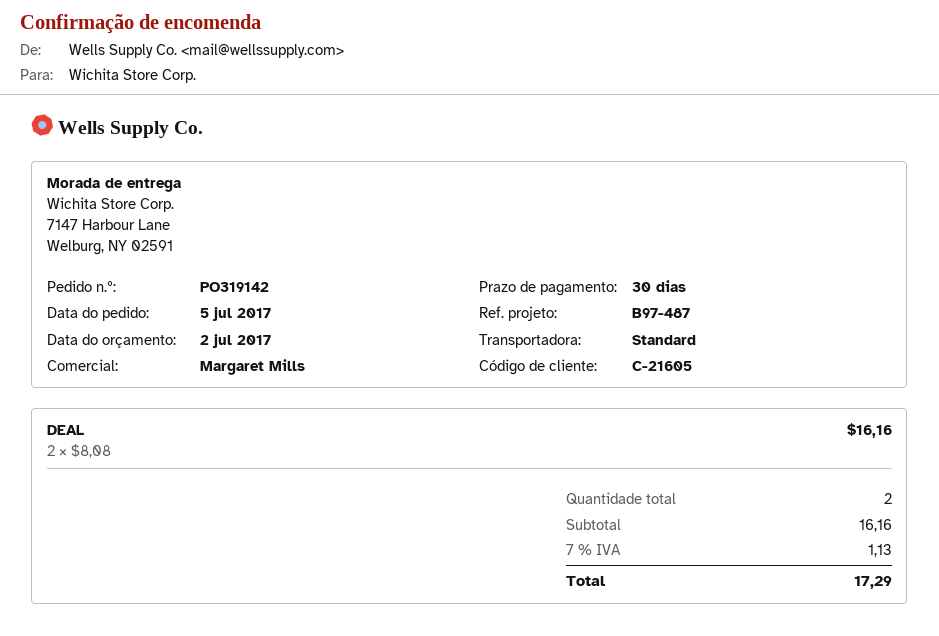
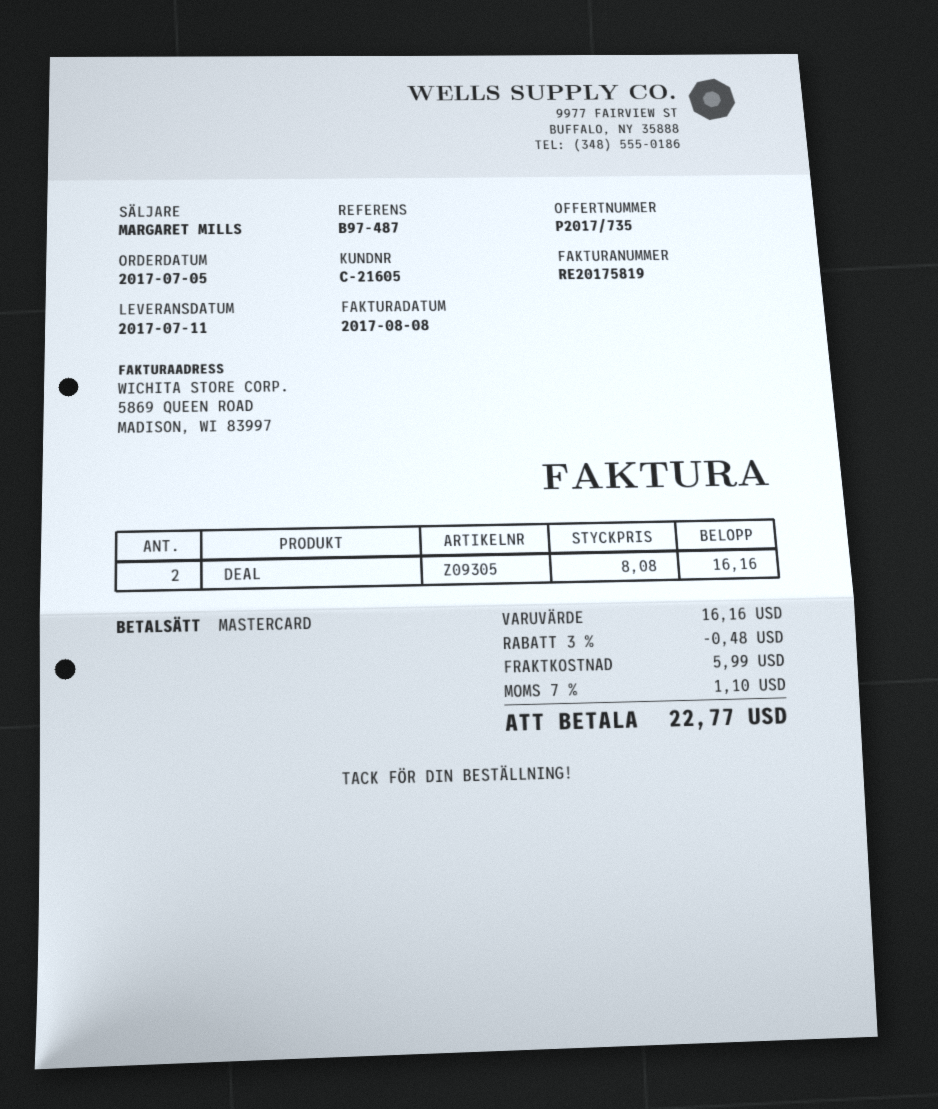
discount: none -> 3% = 0.48
shipping: none -> 5.99
tax: 7% = 1.13 -> 7% = 1.10
total: 17.29 -> 22.77

